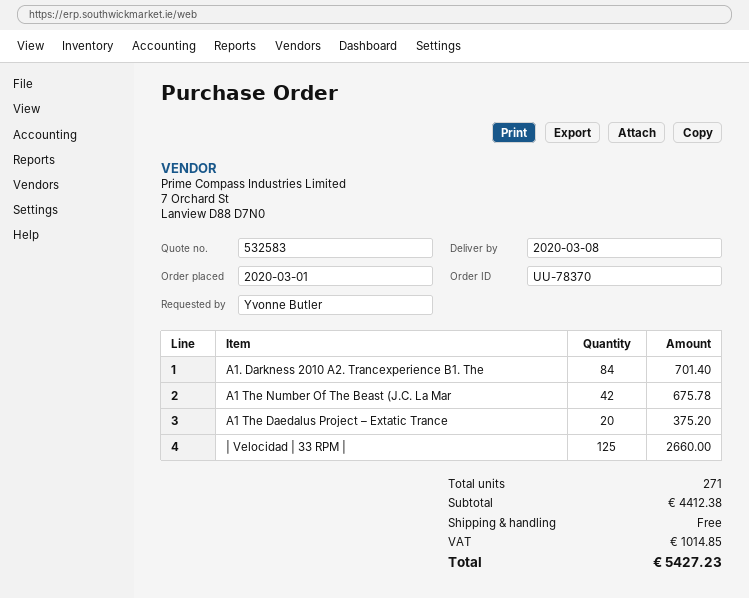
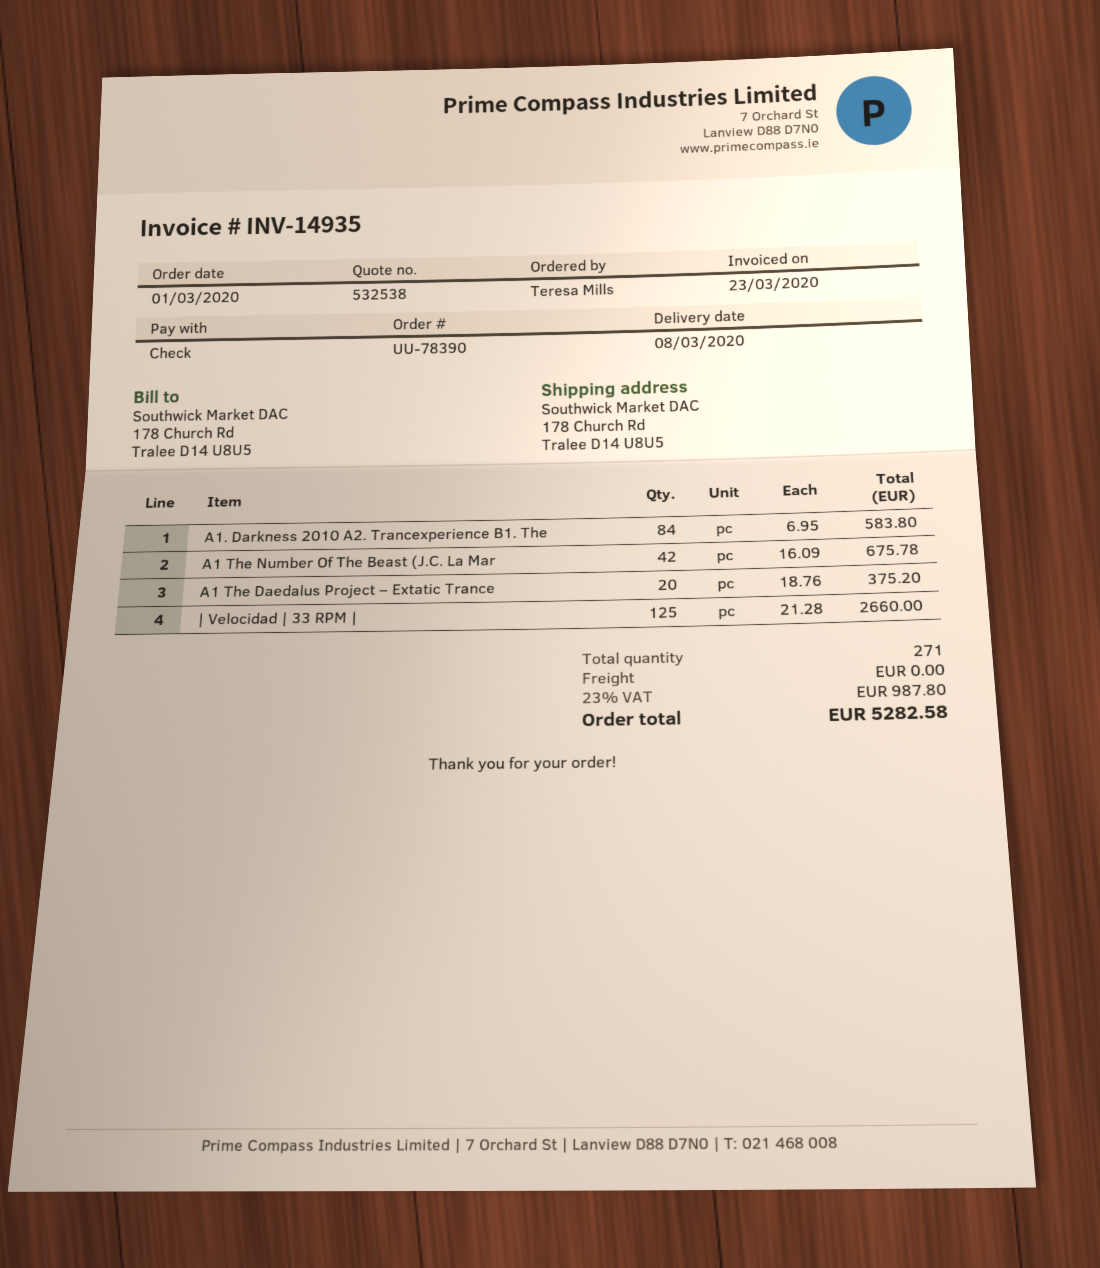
quote number: 532583 -> 532538
order number: UU-78370 -> UU-78390
ordered by: Yvonne Butler -> Teresa Mills
A1. Darkness 2010 A2. Trancexperience B1. The: 84 for 701.40 -> 84 for 583.80
tax: 1014.85 -> 987.80
total: 5427.23 -> 5282.58

